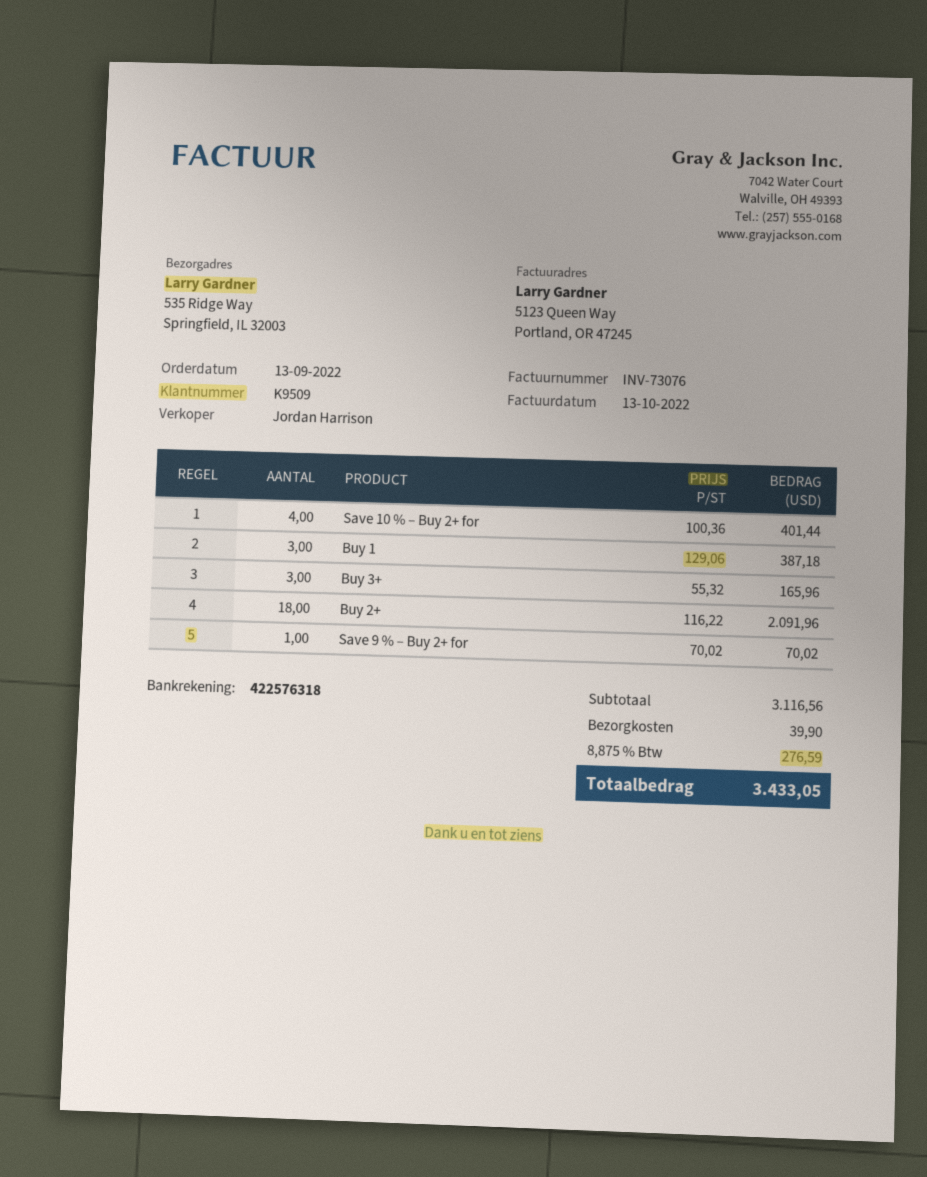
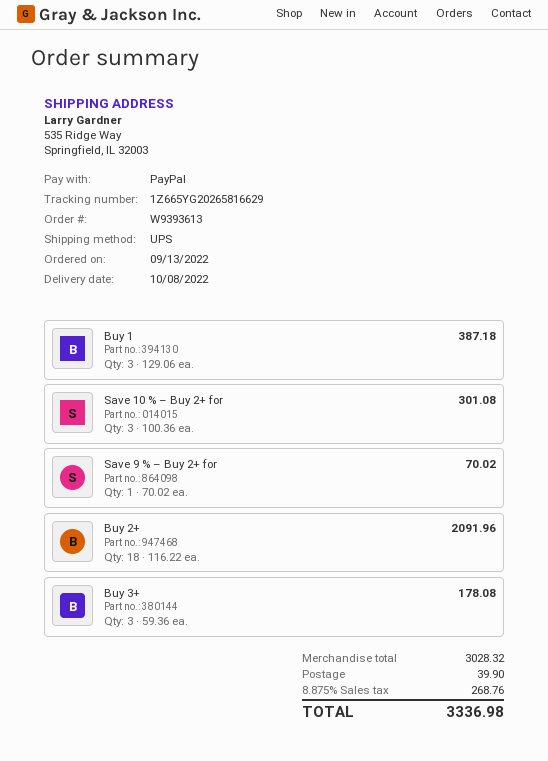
Save 10 % – Buy 2+ for: 4 x 100.36 = 401.44 -> 3 x 100.36 = 301.08
Buy 3+: 3 x 55.32 = 165.96 -> 3 x 59.36 = 178.08
subtotal: 3116.56 -> 3028.32
tax: 8.875% = 276.59 -> 8.875% = 268.76
total: 3433.05 -> 3336.98

